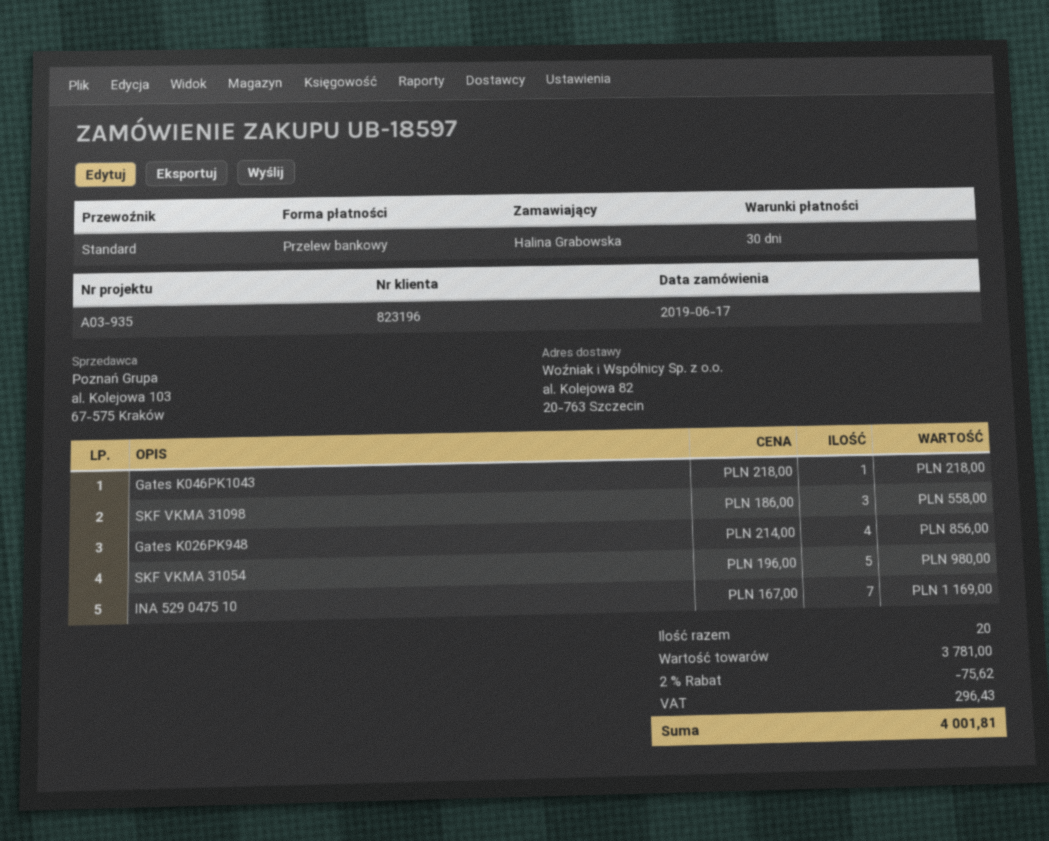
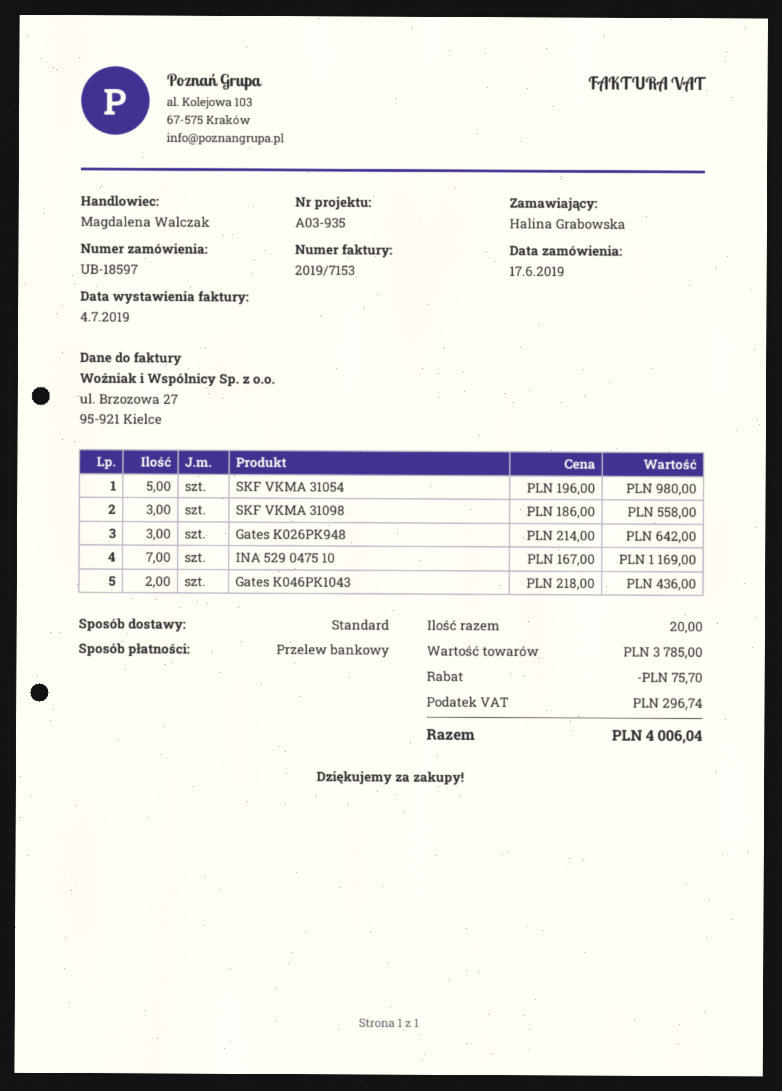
Gates K046PK1043: 1 x 218.00 = 218.00 -> 2 x 218.00 = 436.00
Gates K026PK948: 4 x 214.00 = 856.00 -> 3 x 214.00 = 642.00
subtotal: 3781.00 -> 3785.00
discount: 75.62 -> 75.70
tax: 296.43 -> 296.74
total: 4001.81 -> 4006.04

